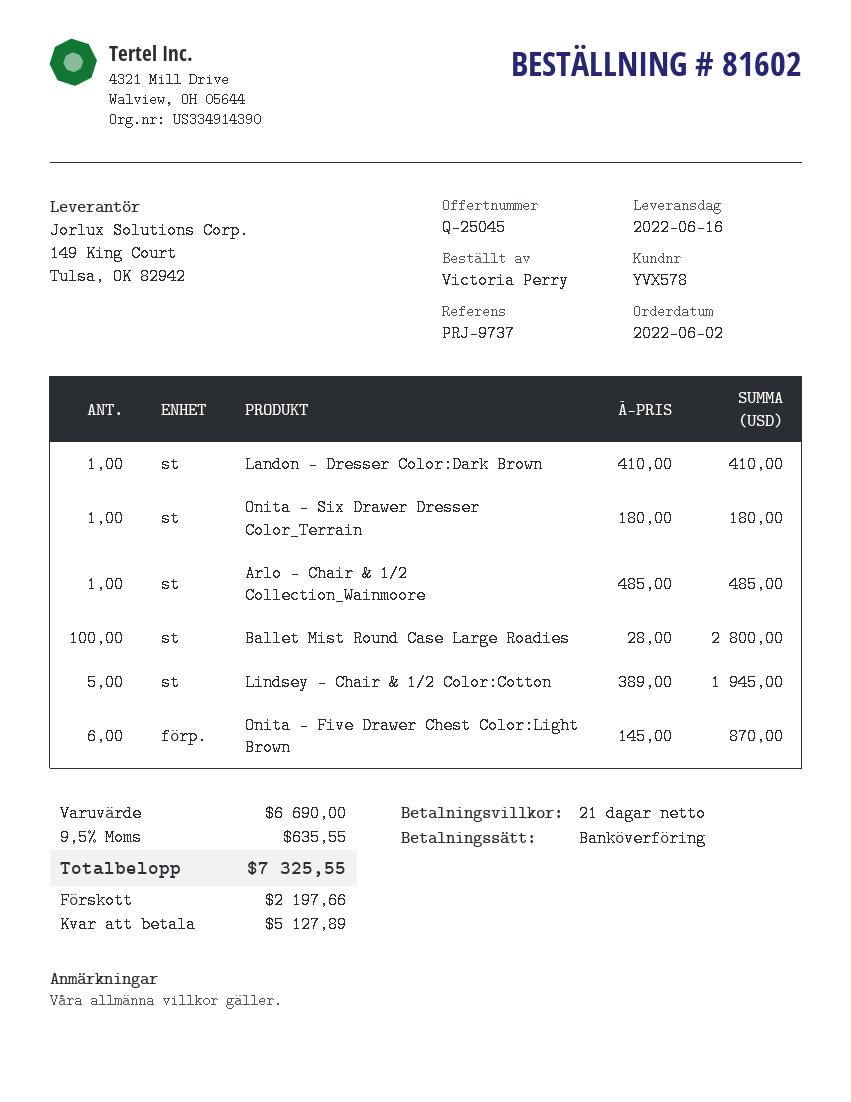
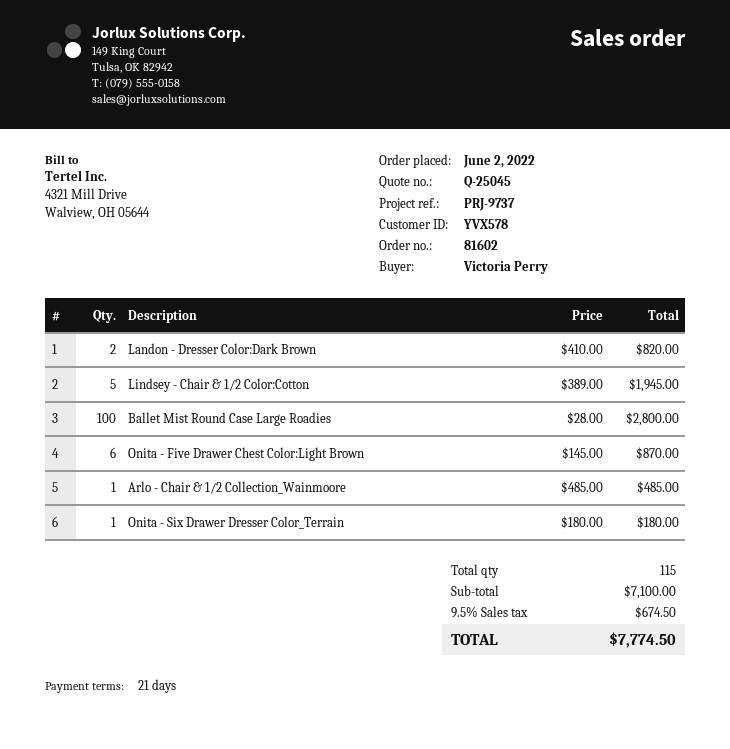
Landon - Dresser Color:Dark Brown: 1 x 410.00 = 410.00 -> 2 x 410.00 = 820.00
subtotal: 6690.00 -> 7100.00
tax: 9.5% = 635.55 -> 9.5% = 674.50
total: 7325.55 -> 7774.50

